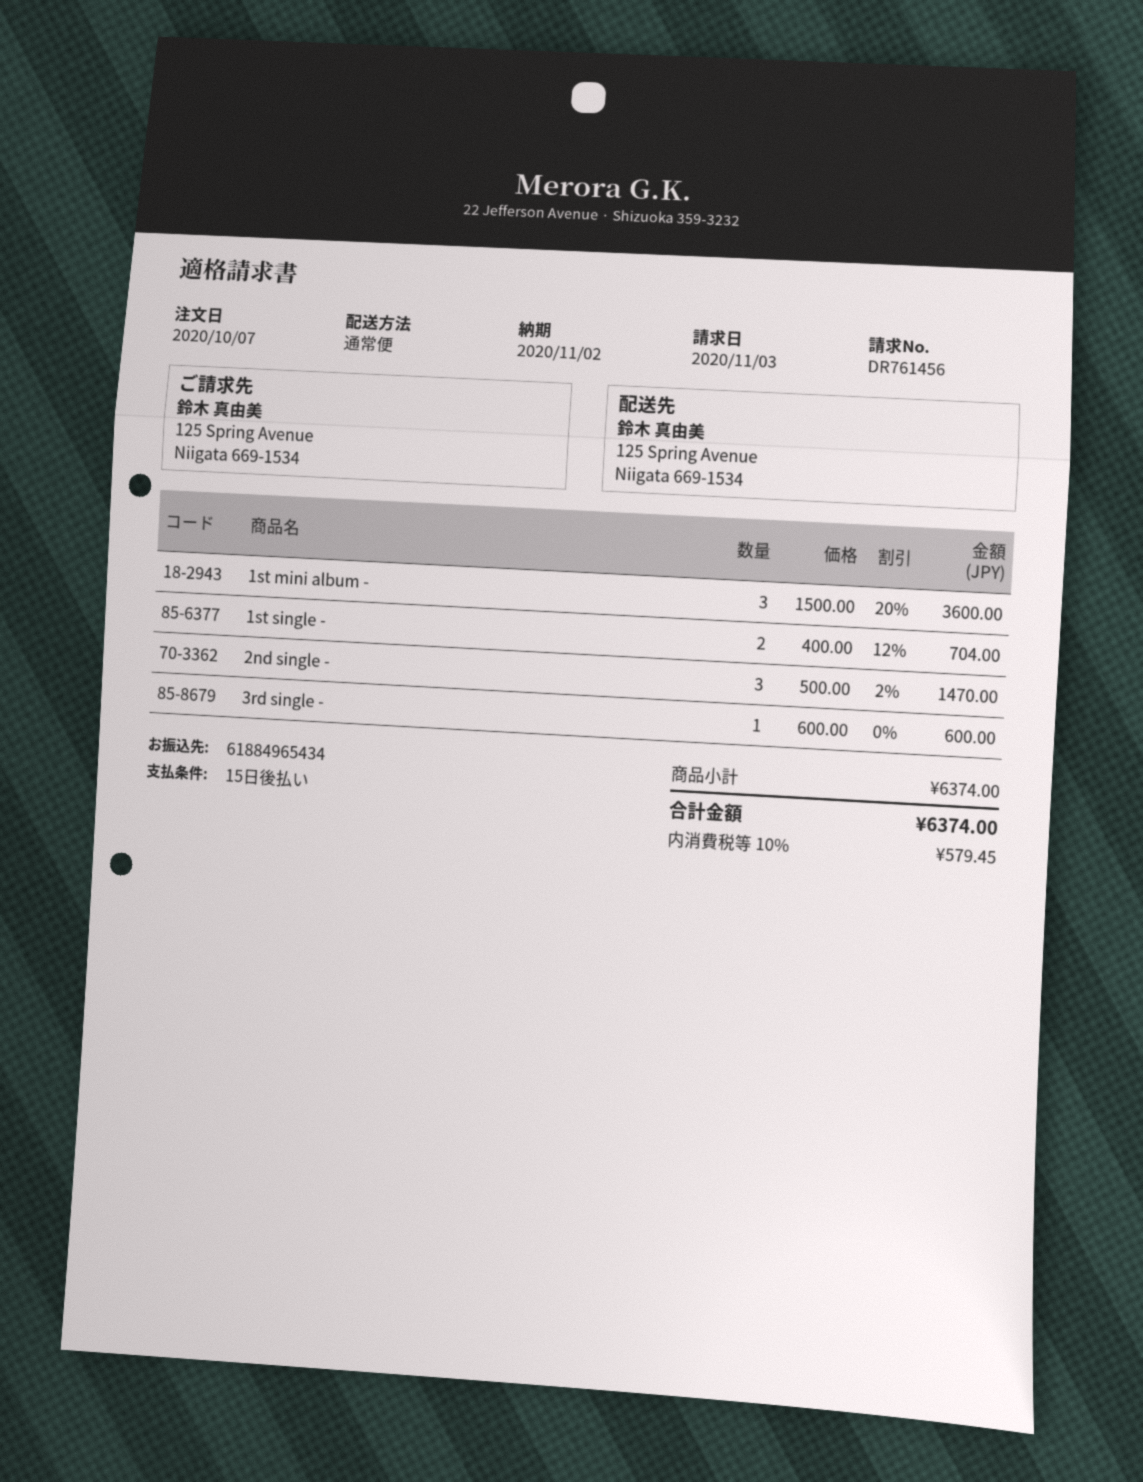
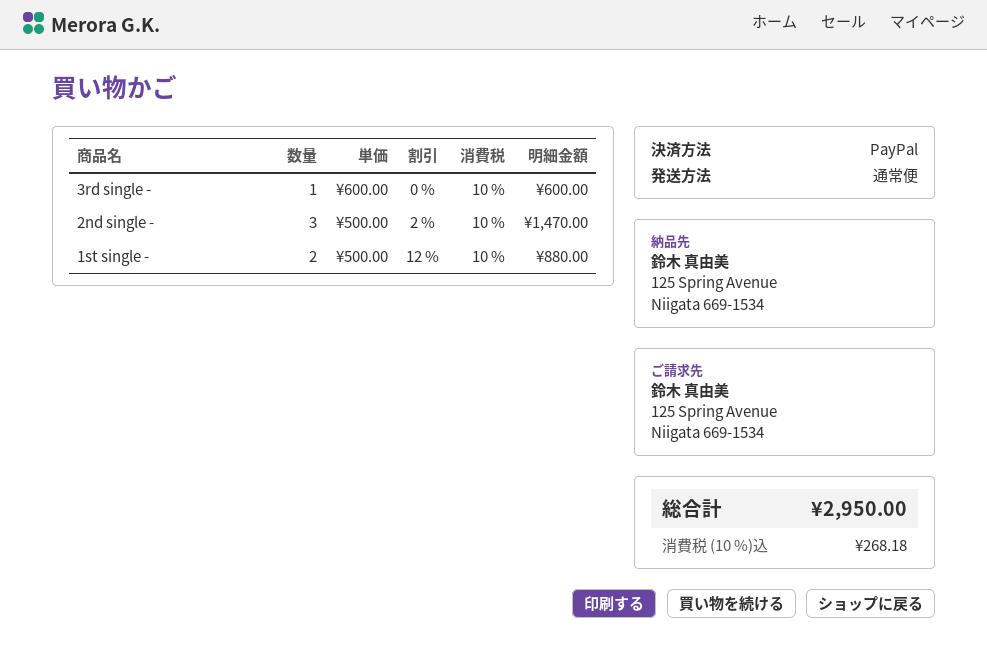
1st mini album -: 3 x 1500.00 - 20% = 3600.00 -> none
1st single -: 2 x 400.00 - 12% = 704.00 -> 2 x 500.00 - 12% = 880.00
tax: 10% = 579.45 -> 10% = 268.18
total: 6374.00 -> 2950.00

